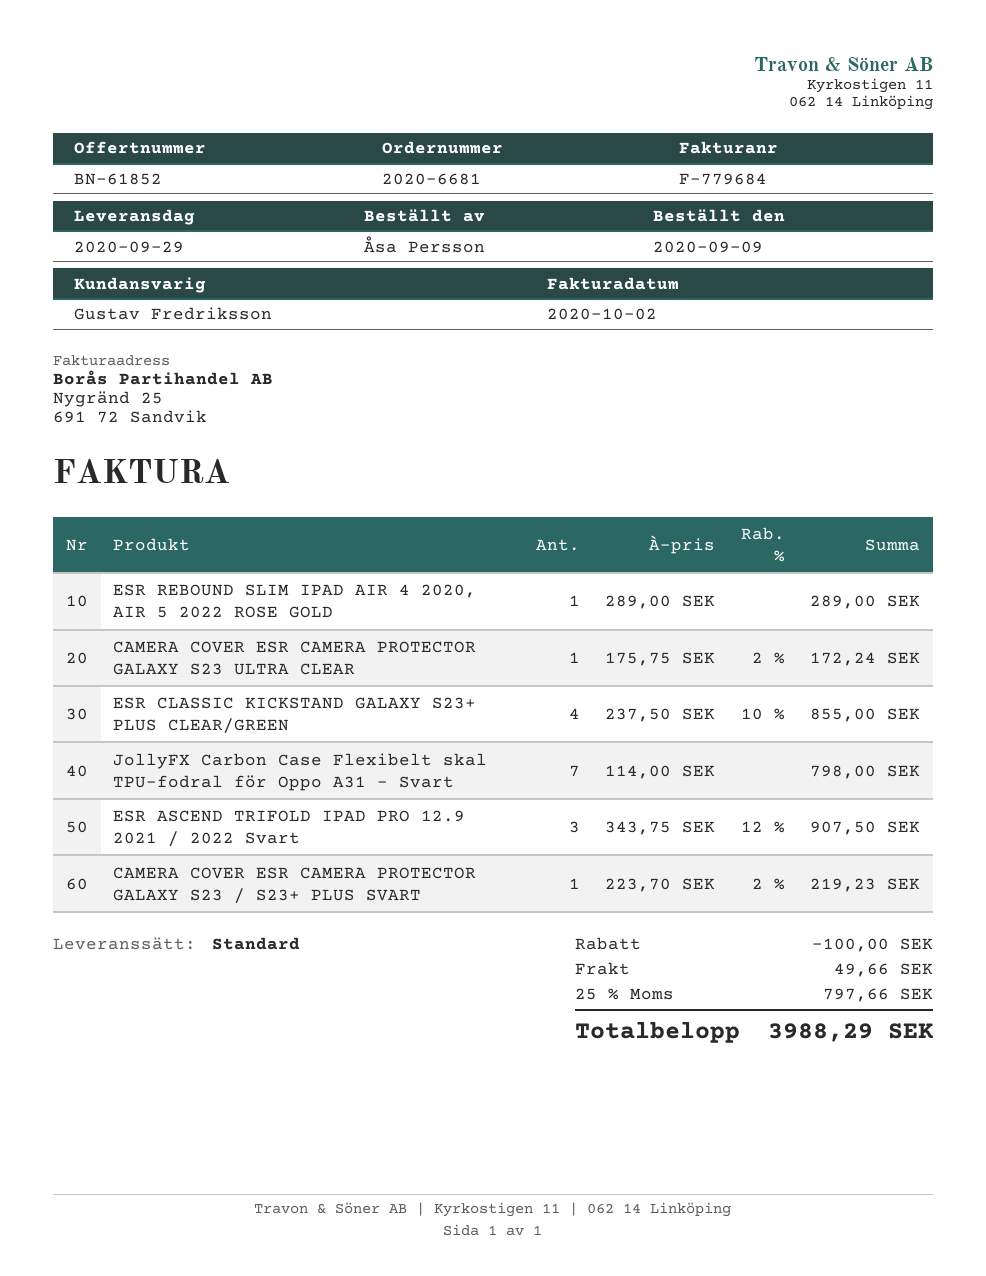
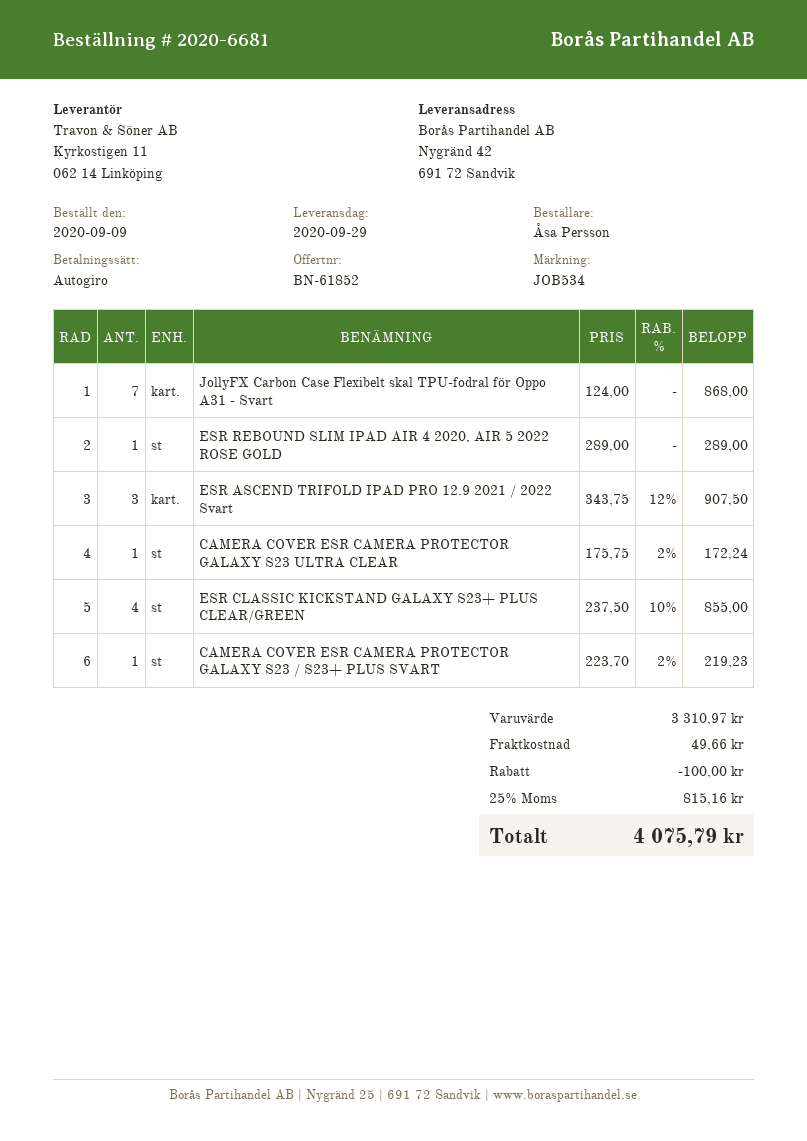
JollyFX Carbon Case Flexibelt skal TPU-fodral för Oppo A31 - Svart: 7 x 114.00 = 798.00 -> 7 x 124.00 = 868.00
tax: 25% = 797.66 -> 25% = 815.16
total: 3988.29 -> 4075.79

